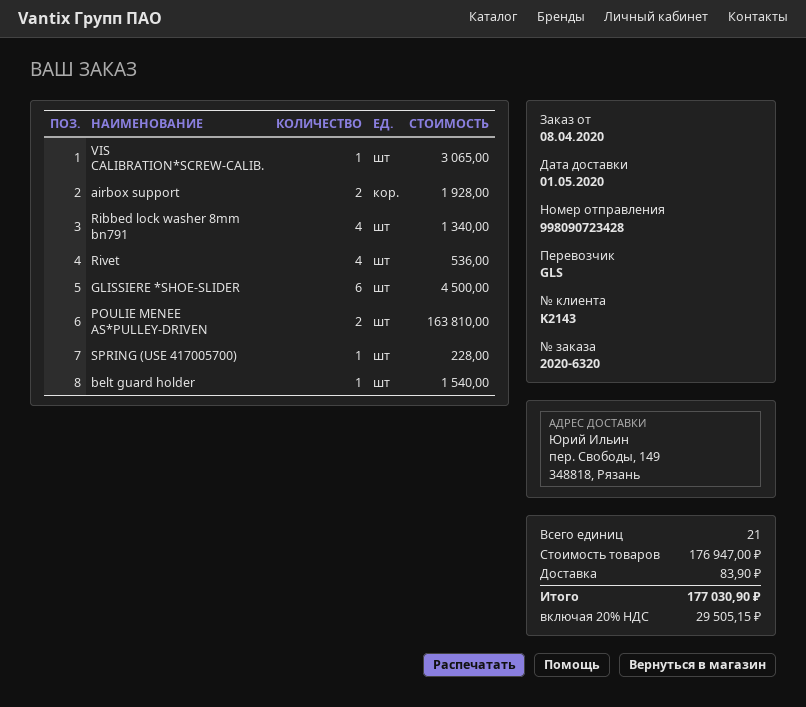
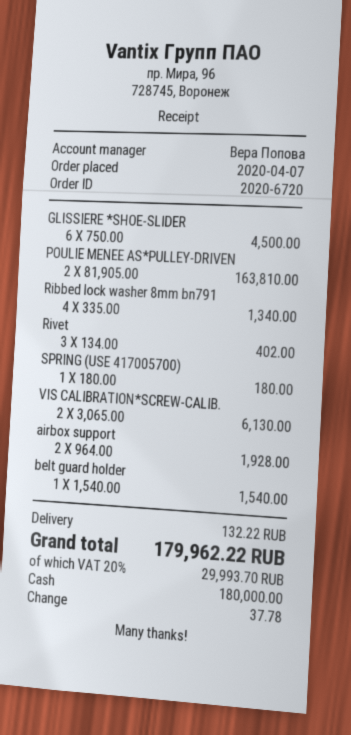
order number: 2020-6320 -> 2020-6720
order date: 2020-04-08 -> 2020-04-07
VIS CALIBRATION*SCREW-CALIB.: 1 for 3065.00 -> 2 for 6130.00
Rivet: 4 for 536.00 -> 3 for 402.00
SPRING (USE 417005700): 1 for 228.00 -> 1 for 180.00
shipping: 83.90 -> 132.22
tax: 20% = 29505.15 -> 20% = 29993.70
total: 177030.90 -> 179962.22

